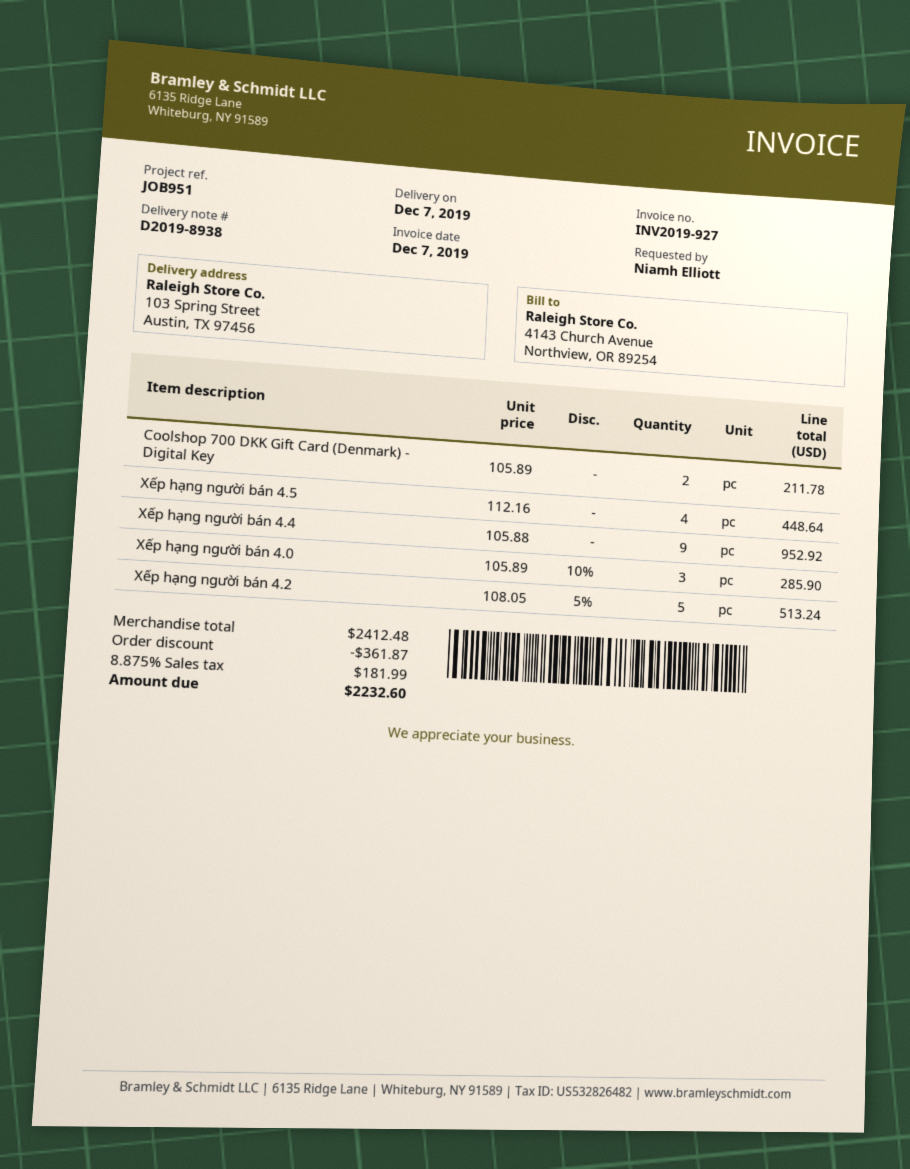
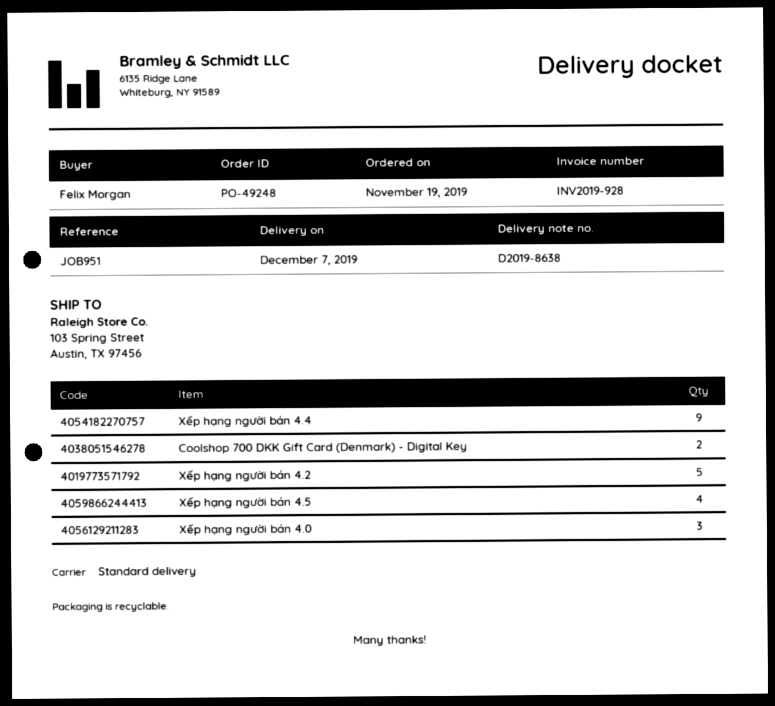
delivery note number: D2019-8938 -> D2019-8638
invoice number: INV2019-927 -> INV2019-928
ordered by: Niamh Elliott -> Felix Morgan

